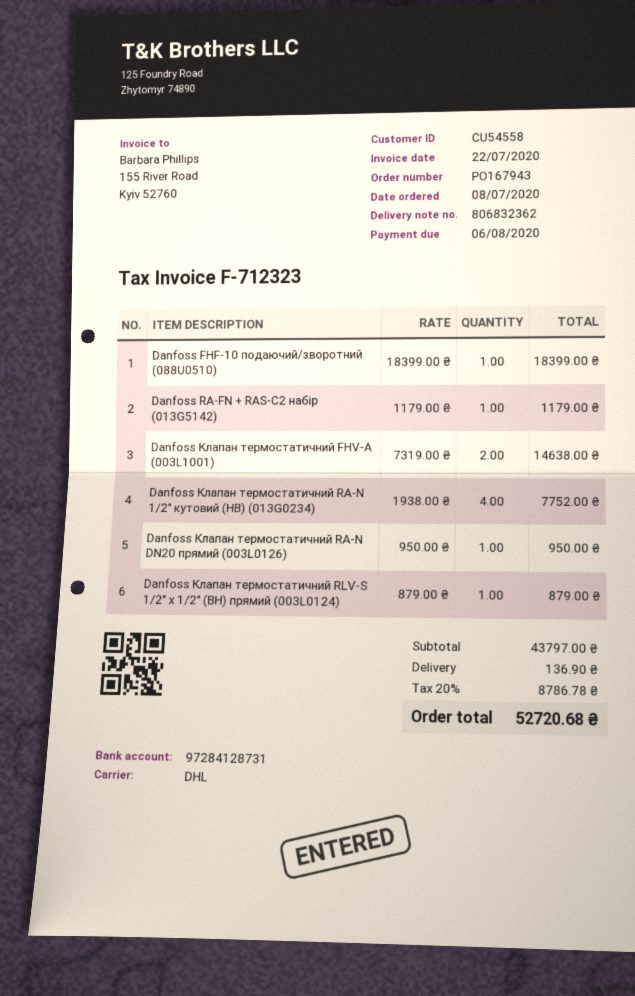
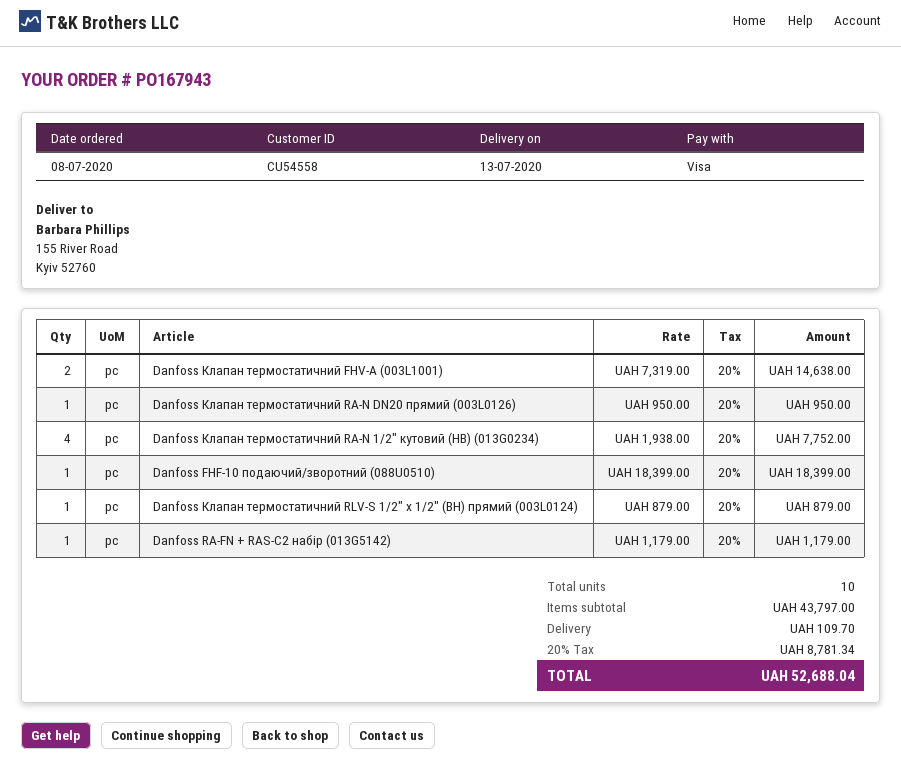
shipping: 136.90 -> 109.70
tax: 20% = 8786.78 -> 20% = 8781.34
total: 52720.68 -> 52688.04

